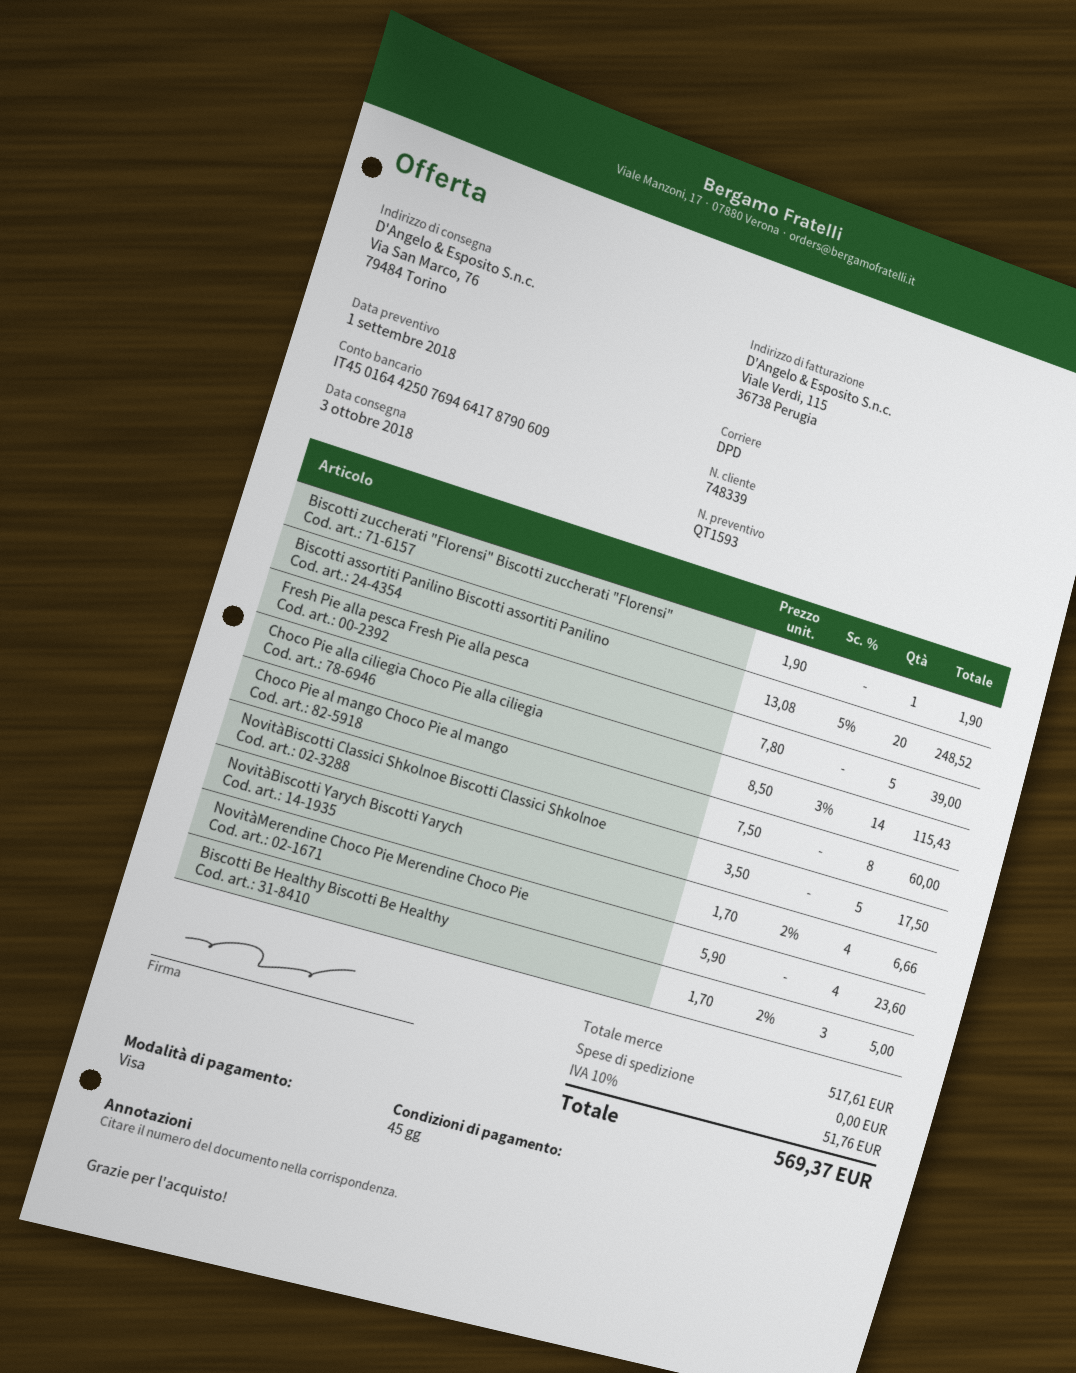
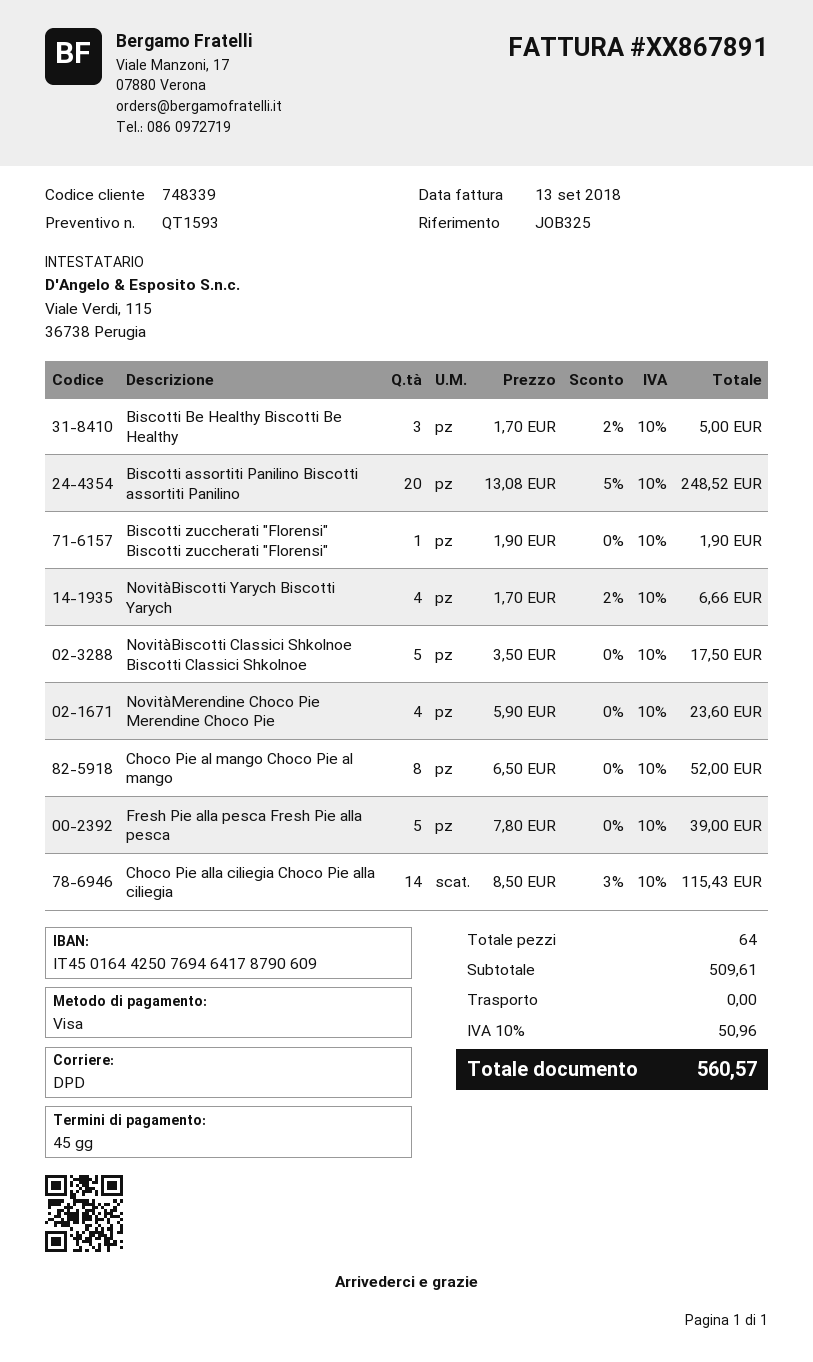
Choco Pie al mango Choco Pie al mango: 8 x 7.50 = 60.00 -> 8 x 6.50 = 52.00
subtotal: 517.61 -> 509.61
tax: 10% = 51.76 -> 10% = 50.96
total: 569.37 -> 560.57

